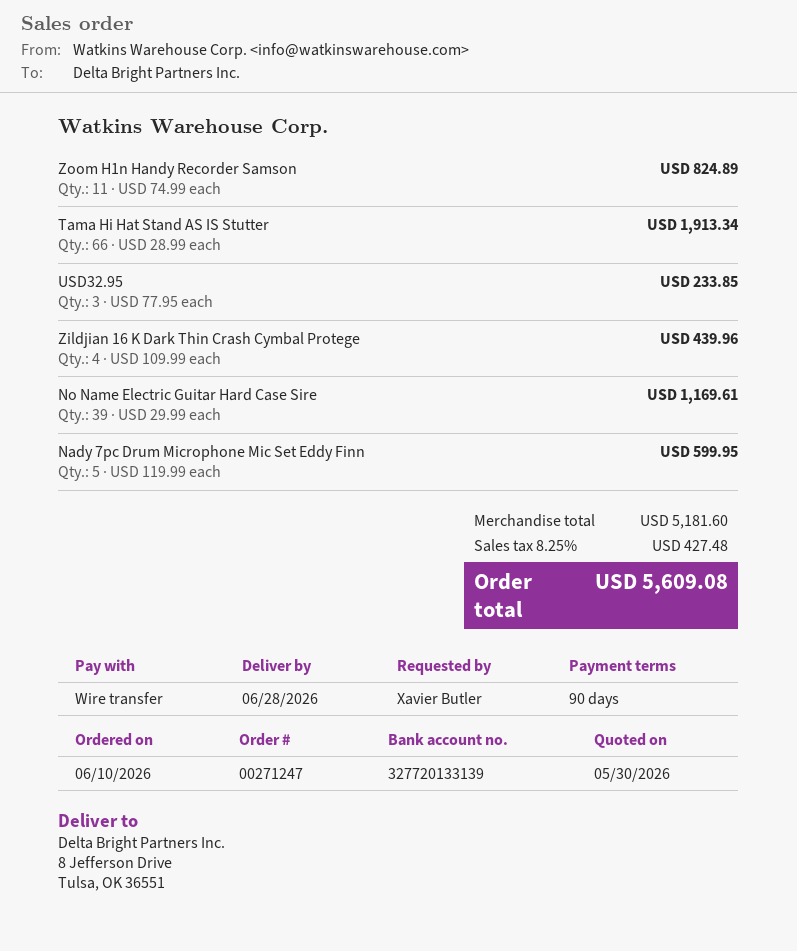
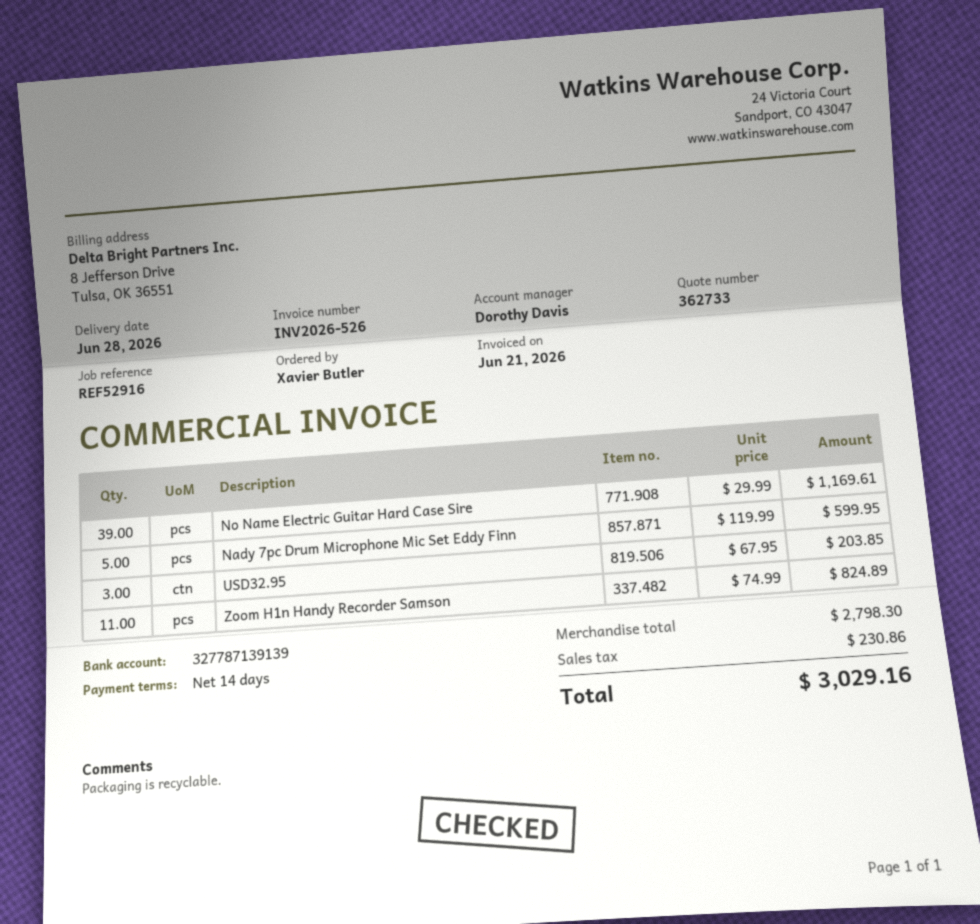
payment terms: 90 days -> 14 days
bank account: 327720133139 -> 327787139139
Tama Hi Hat Stand AS IS Stutter: 66 x 28.99 = 1913.34 -> none
USD32.95: 3 x 77.95 = 233.85 -> 3 x 67.95 = 203.85
Zildjian 16 K Dark Thin Crash Cymbal Protege: 4 x 109.99 = 439.96 -> none
subtotal: 5181.60 -> 2798.30
tax: 427.48 -> 230.86
total: 5609.08 -> 3029.16

